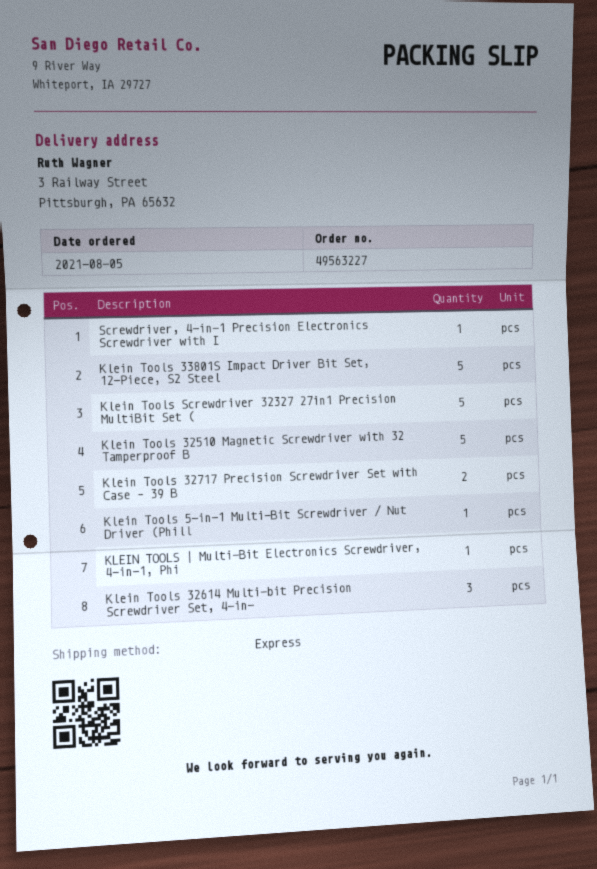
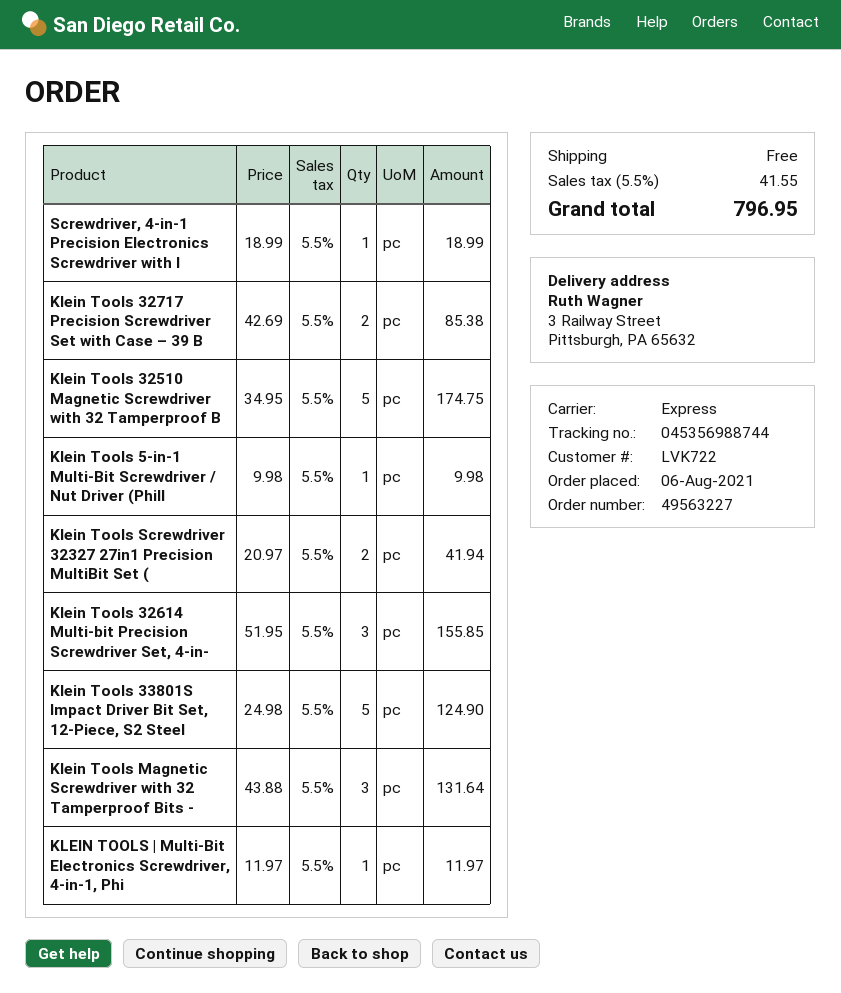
order date: 2021-08-05 -> 2021-08-06
Klein Tools Screwdriver 32327 27in1 Precision MultiBit Set (: 5 -> 2
Klein Tools Magnetic Screwdriver with 32 Tamperproof Bits -: none -> 3

